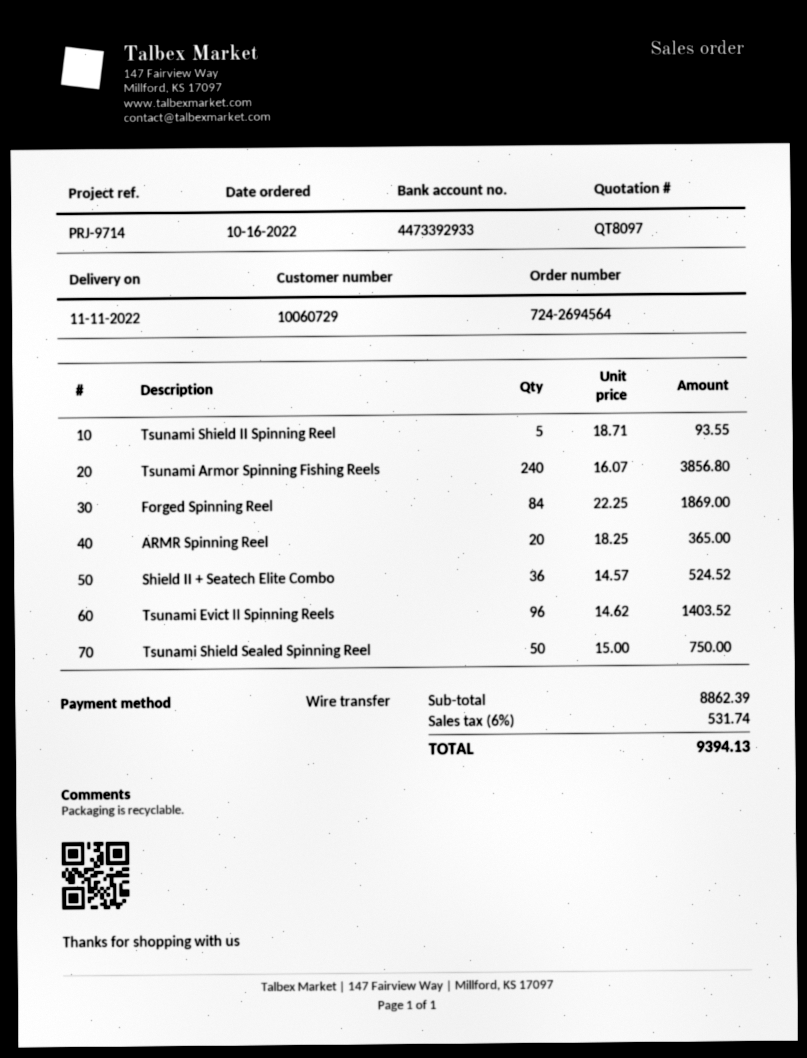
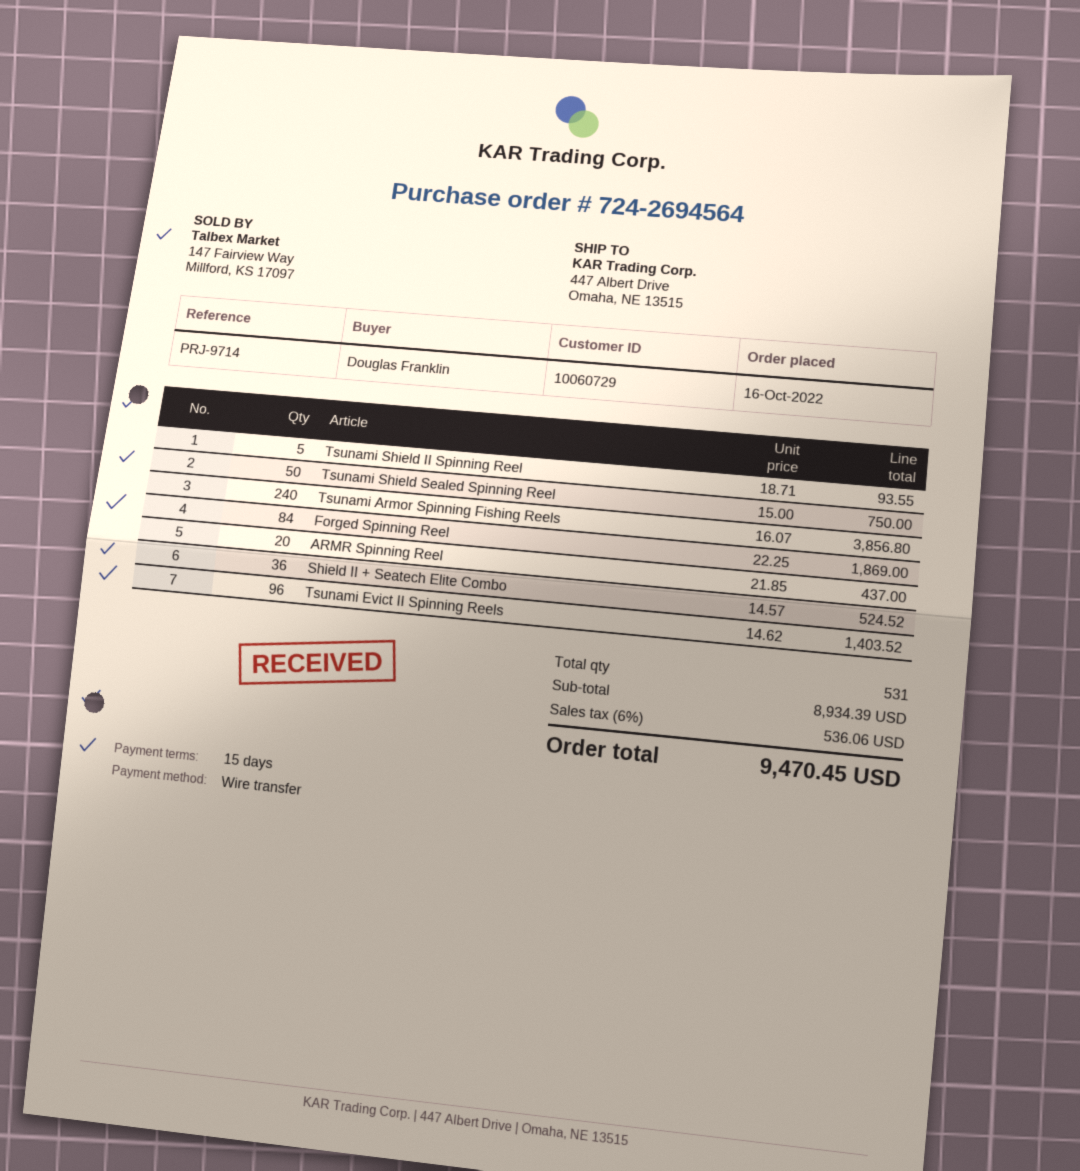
ARMR Spinning Reel: 20 x 18.25 = 365.00 -> 20 x 21.85 = 437.00
subtotal: 8862.39 -> 8934.39
tax: 6% = 531.74 -> 6% = 536.06
total: 9394.13 -> 9470.45

